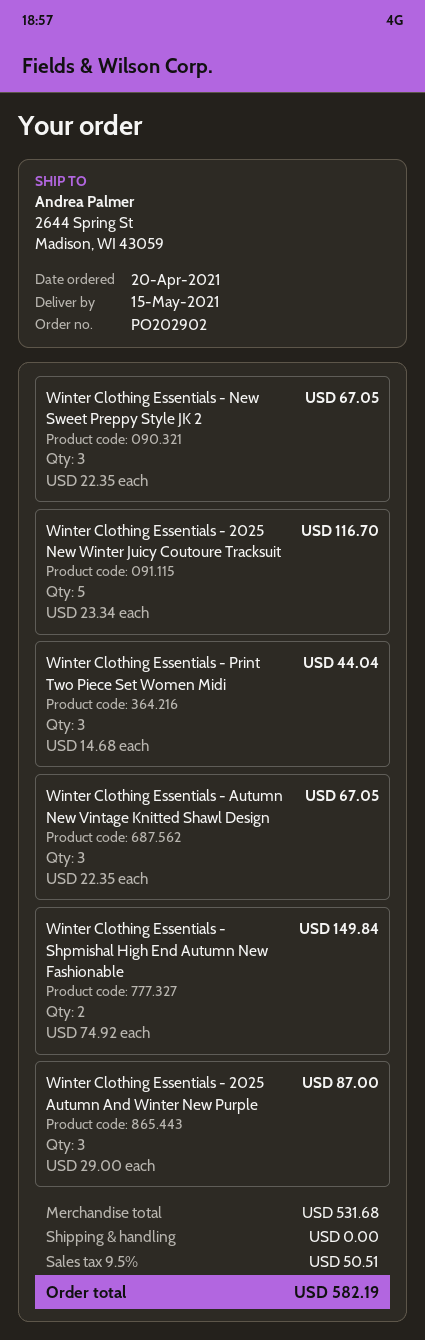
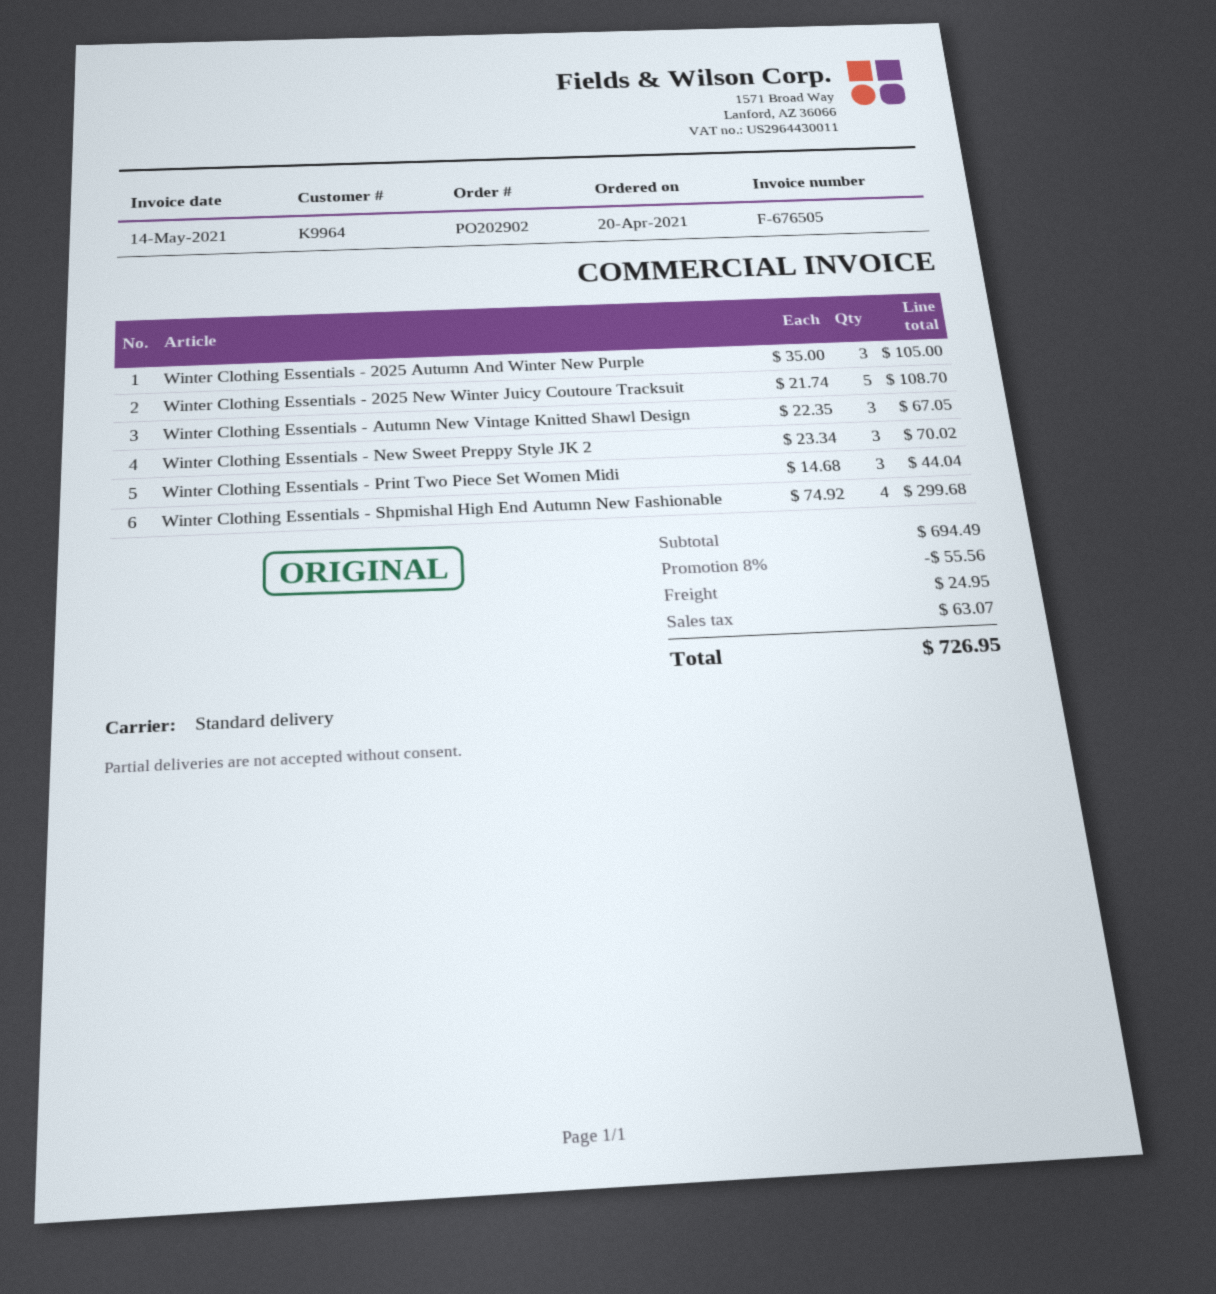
Winter Clothing Essentials - New Sweet Preppy Style JK 2: 3 x 22.35 = 67.05 -> 3 x 23.34 = 70.02
Winter Clothing Essentials - 2025 New Winter Juicy Coutoure Tracksuit: 5 x 23.34 = 116.70 -> 5 x 21.74 = 108.70
Winter Clothing Essentials - Shpmishal High End Autumn New Fashionable: 2 x 74.92 = 149.84 -> 4 x 74.92 = 299.68
Winter Clothing Essentials - 2025 Autumn And Winter New Purple: 3 x 29.00 = 87.00 -> 3 x 35.00 = 105.00
subtotal: 531.68 -> 694.49
discount: none -> 8% = 55.56
shipping: 0.00 -> 24.95
tax: 50.51 -> 63.07
total: 582.19 -> 726.95

